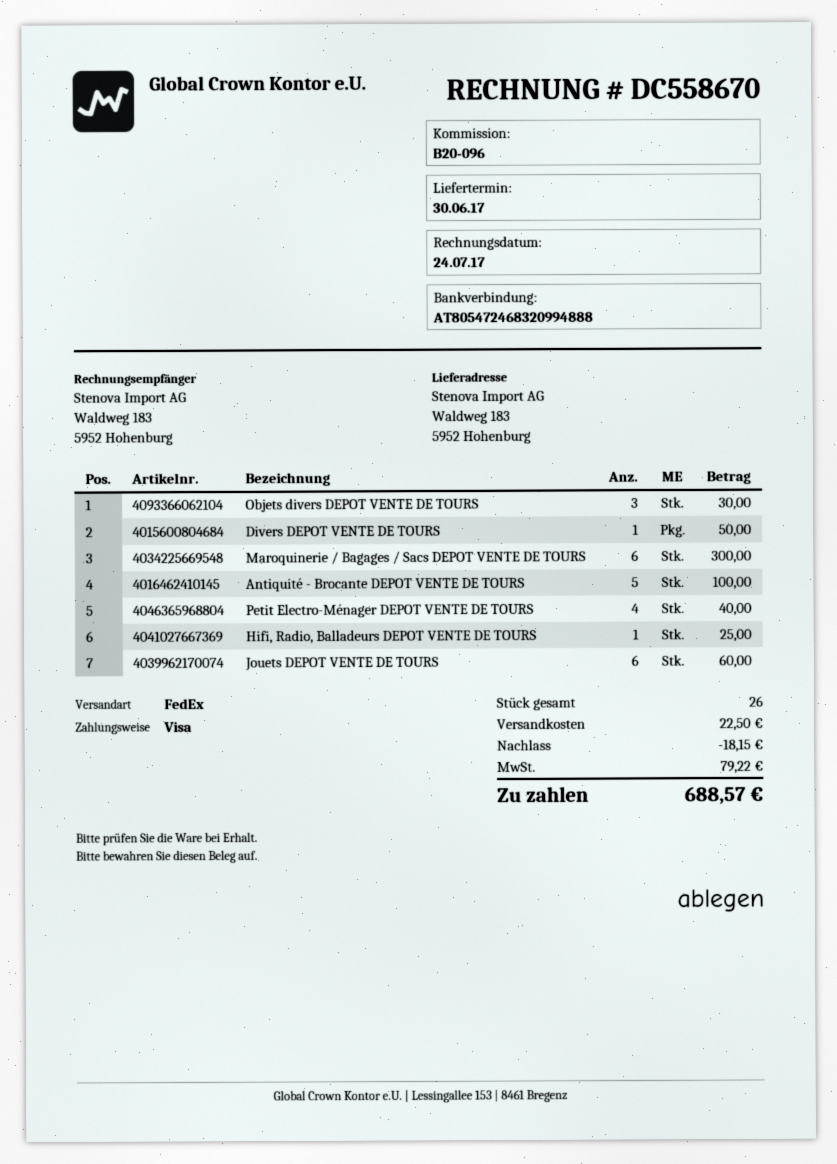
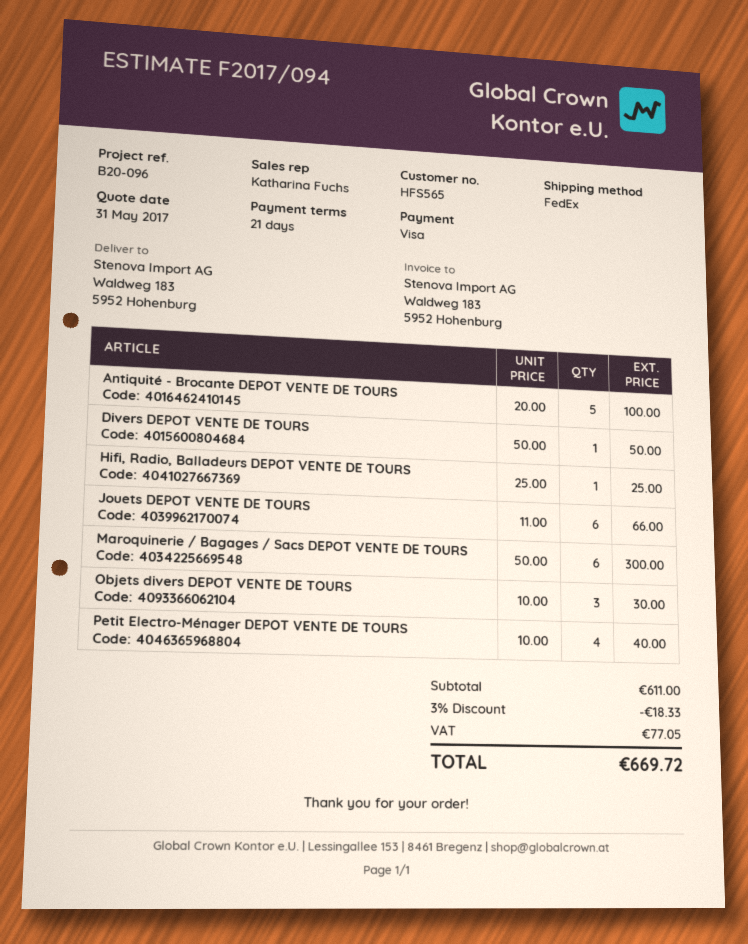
Jouets DEPOT VENTE DE TOURS: 6 for 60.00 -> 6 for 66.00
discount: 18.15 -> 18.33
shipping: 22.50 -> none
tax: 79.22 -> 77.05
total: 688.57 -> 669.72

